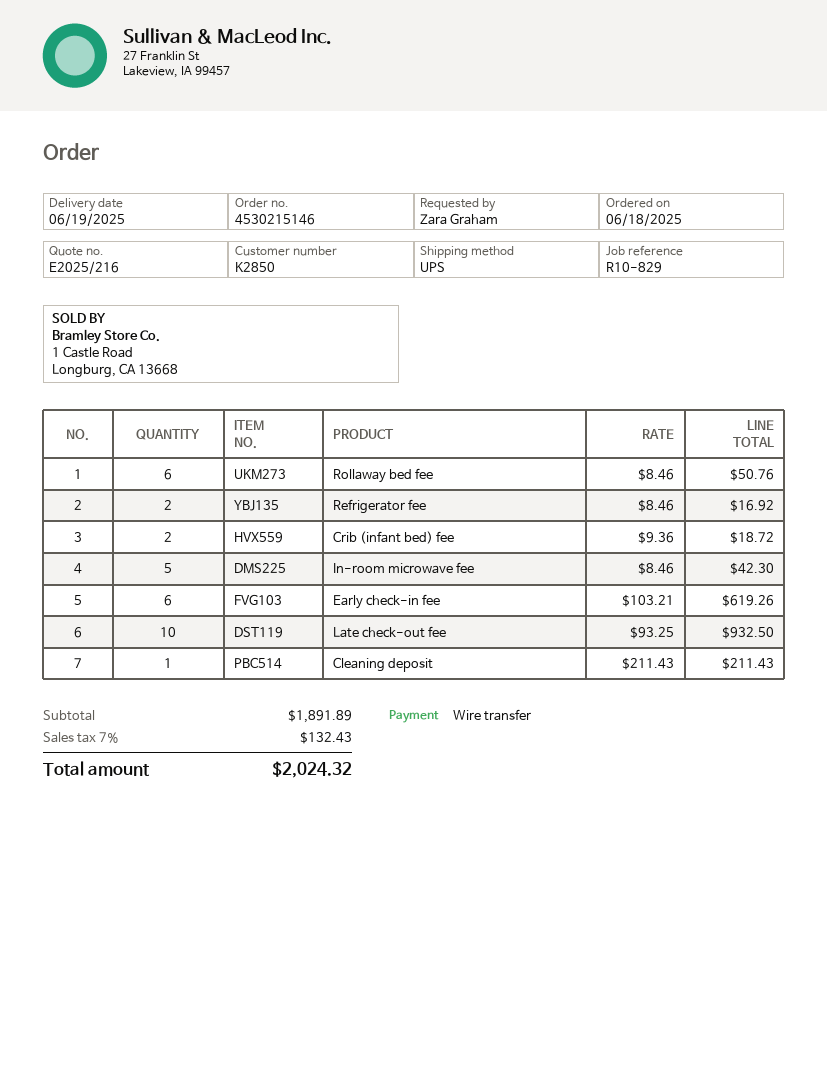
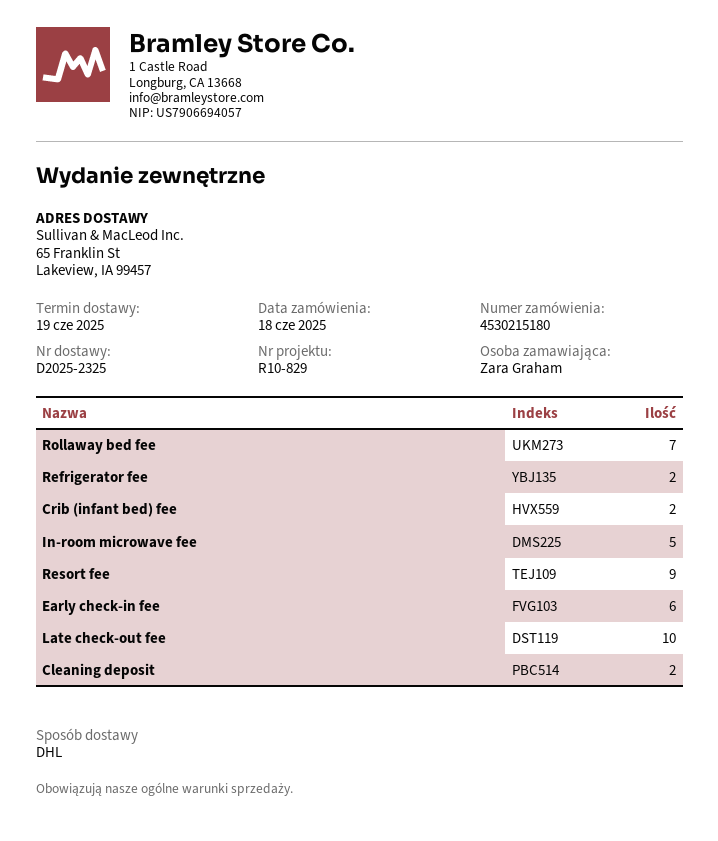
order number: 4530215146 -> 4530215180
shipping method: UPS -> DHL
Rollaway bed fee: 6 -> 7
Cleaning deposit: 1 -> 2
Resort fee: none -> 9

